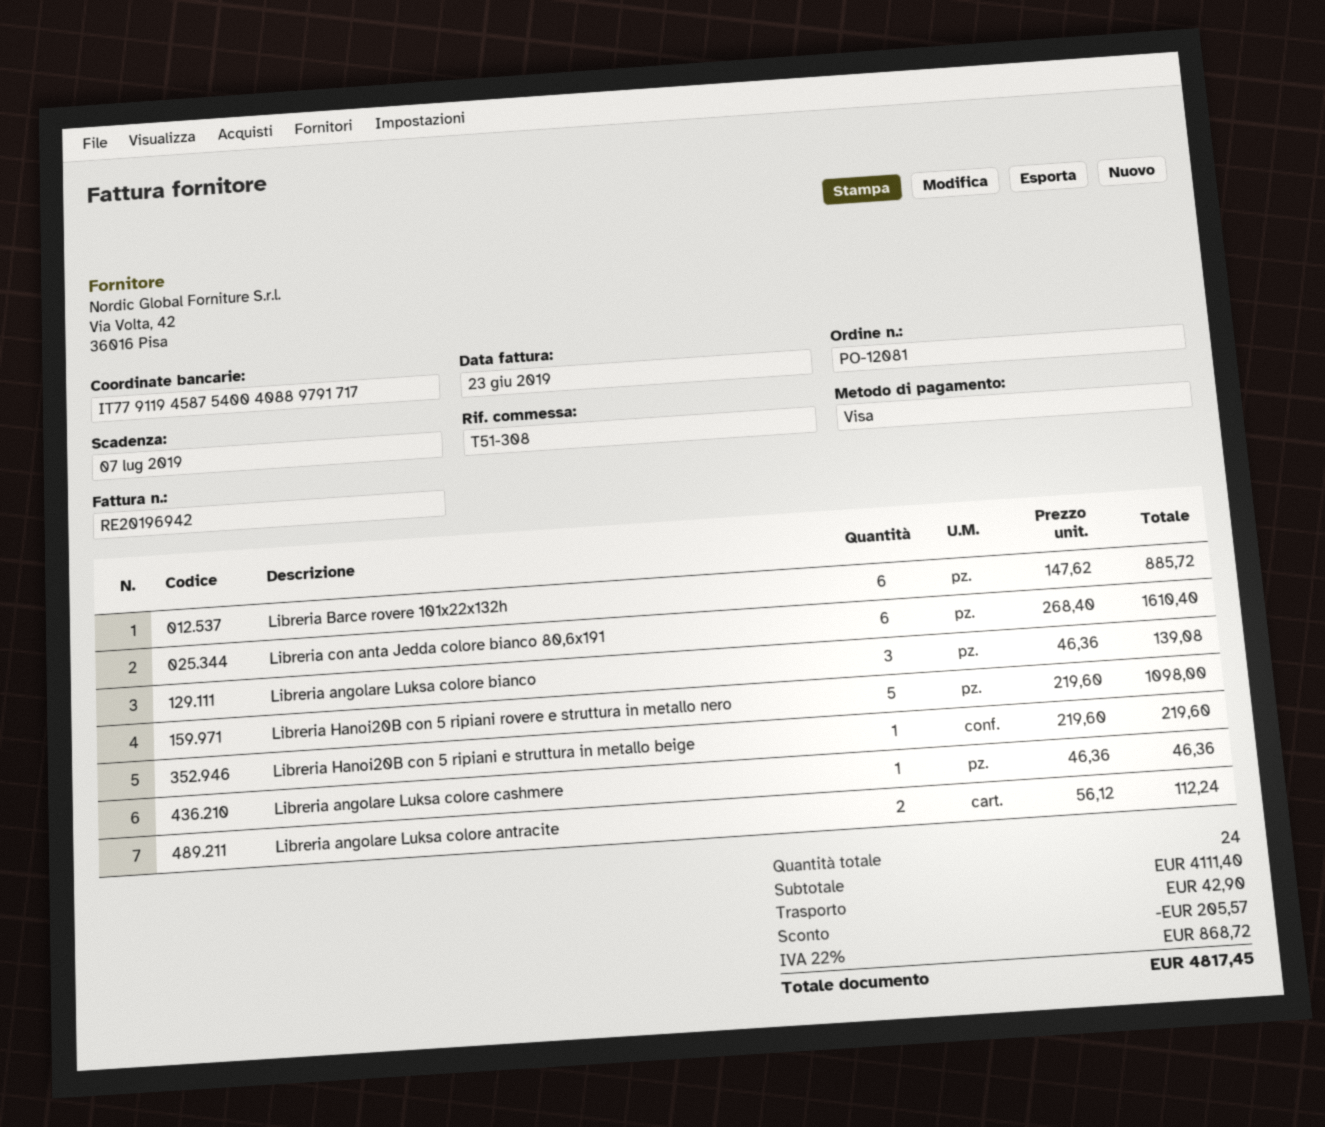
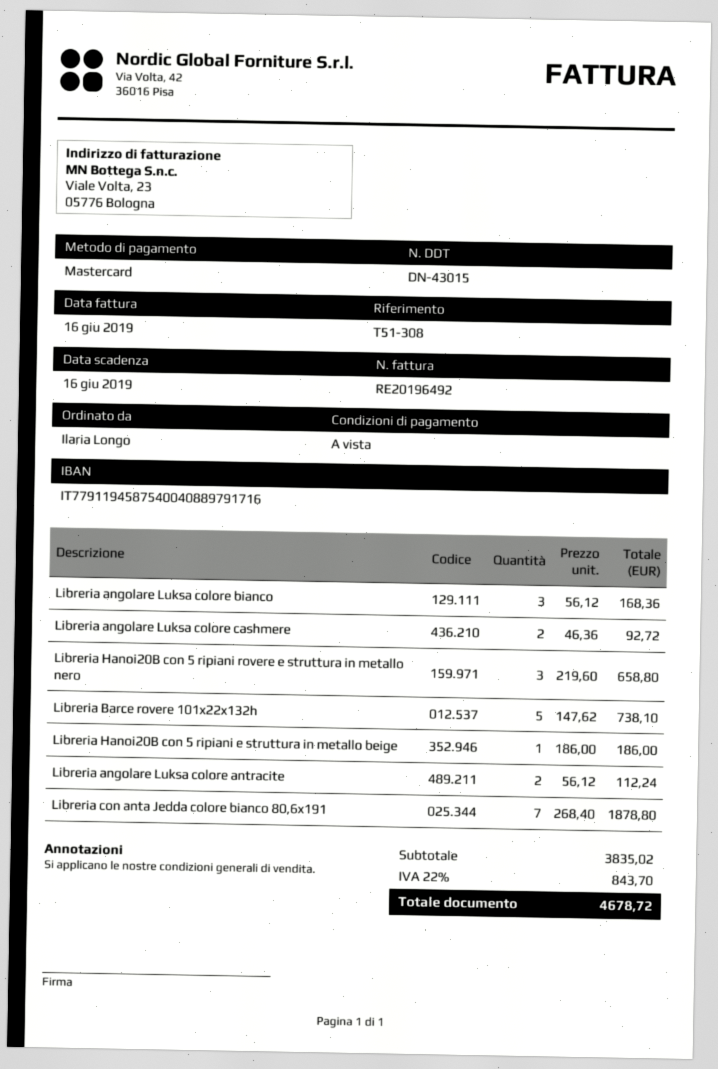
invoice number: RE20196942 -> RE20196492
invoice date: 2019-06-23 -> 2019-06-16
due date: 2019-07-07 -> 2019-06-16
payment method: Visa -> Mastercard
bank account: IT7791194587540040889791717 -> IT7791194587540040889791716
Libreria Barce rovere 101x22x132h: 6 x 147.62 = 885.72 -> 5 x 147.62 = 738.10
Libreria con anta Jedda colore bianco 80,6x191: 6 x 268.40 = 1610.40 -> 7 x 268.40 = 1878.80
Libreria angolare Luksa colore bianco: 3 x 46.36 = 139.08 -> 3 x 56.12 = 168.36
Libreria Hanoi20B con 5 ripiani rovere e struttura in metallo nero: 5 x 219.60 = 1098.00 -> 3 x 219.60 = 658.80
Libreria Hanoi20B con 5 ripiani e struttura in metallo beige: 1 x 219.60 = 219.60 -> 1 x 186.00 = 186.00
Libreria angolare Luksa colore cashmere: 1 x 46.36 = 46.36 -> 2 x 46.36 = 92.72
subtotal: 4111.40 -> 3835.02
discount: 205.57 -> none
shipping: 42.90 -> none
tax: 22% = 868.72 -> 22% = 843.70
total: 4817.45 -> 4678.72

